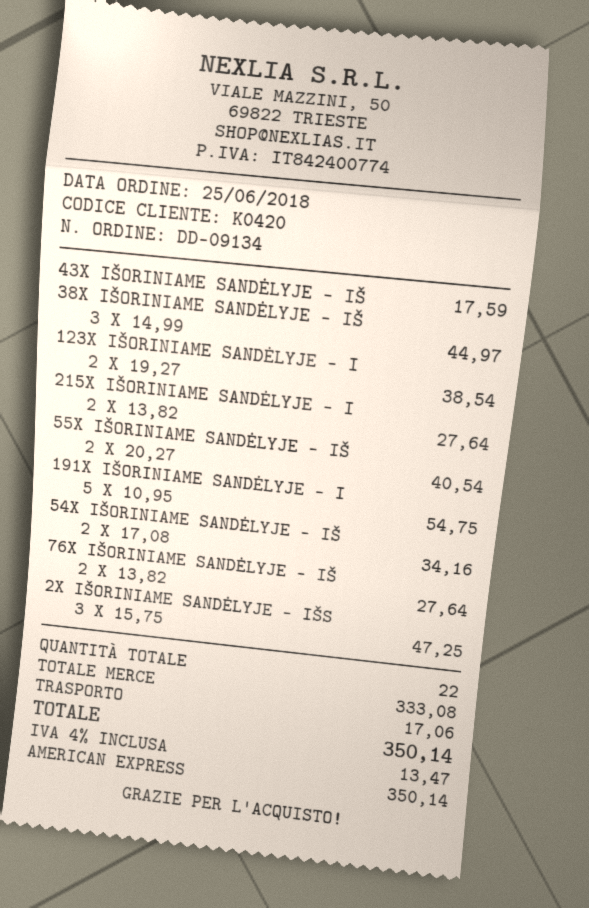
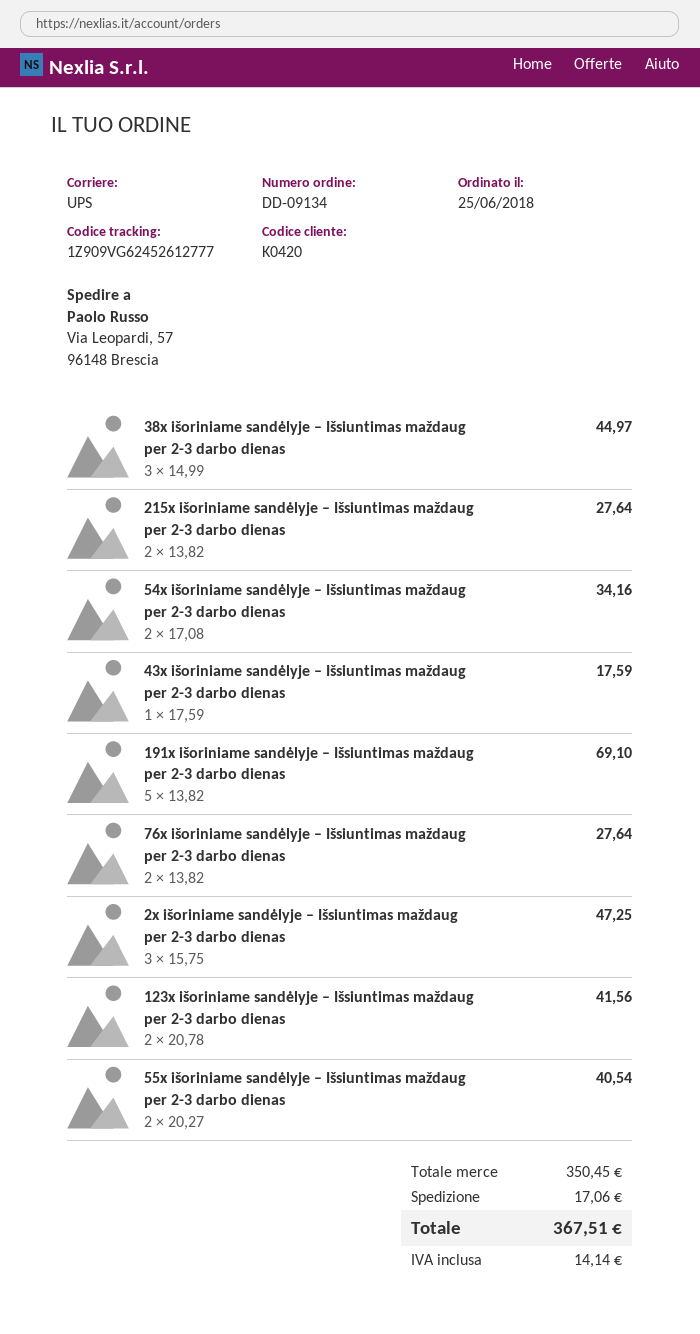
123X IŠORINIAME SANDĖLYJE – I: 2 x 19.27 = 38.54 -> 2 x 20.78 = 41.56
191X IŠORINIAME SANDĖLYJE – I: 5 x 10.95 = 54.75 -> 5 x 13.82 = 69.10
subtotal: 333.08 -> 350.45
tax: 13.47 -> 14.14
total: 350.14 -> 367.51

